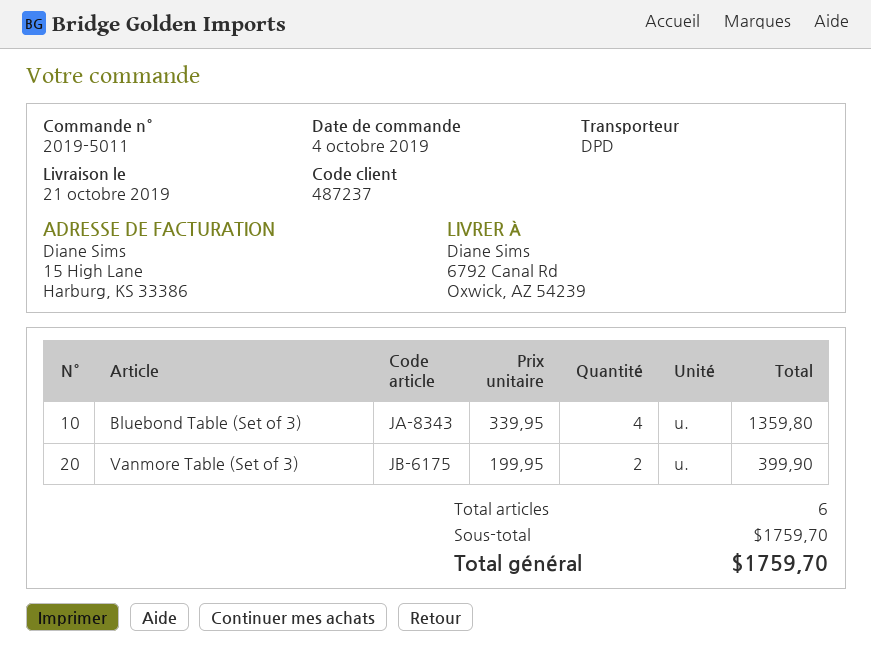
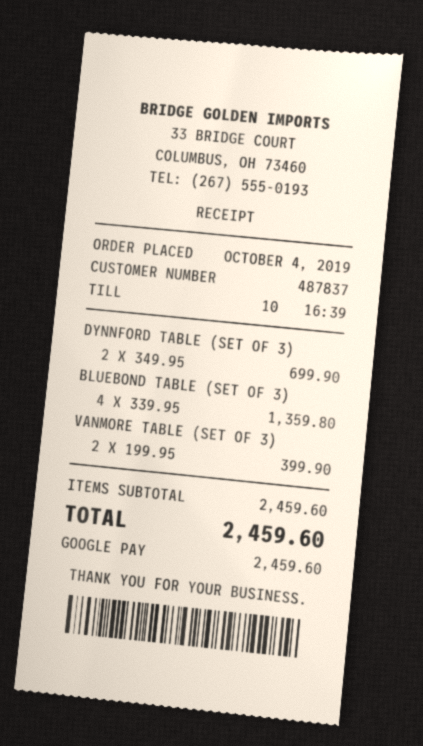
customer number: 487237 -> 487837
DYNNFORD TABLE (SET OF 3): none -> 2 x 349.95 = 699.90
subtotal: 1759.70 -> 2459.60
total: 1759.70 -> 2459.60

